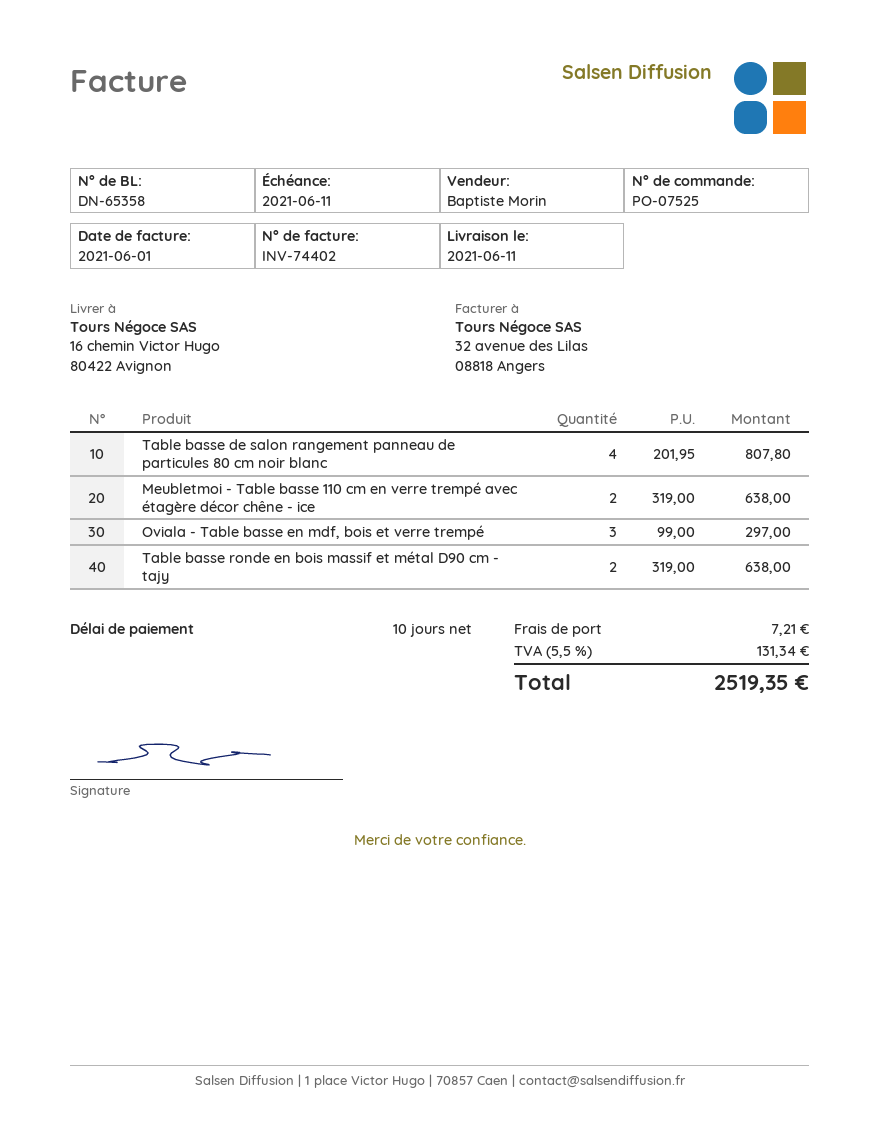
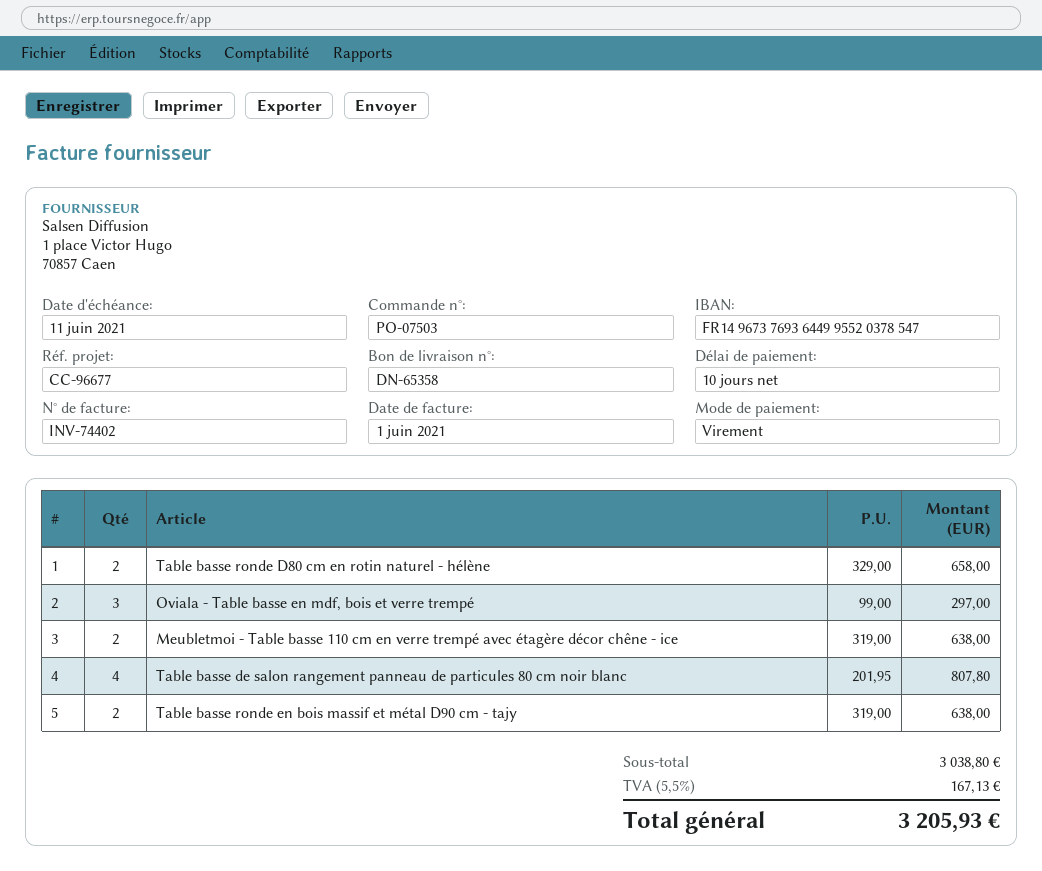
order number: PO-07525 -> PO-07503
Table basse ronde D80 cm en rotin naturel - hélène: none -> 2 x 329.00 = 658.00
shipping: 7.21 -> none
tax: 5.5% = 131.34 -> 5.5% = 167.13
total: 2519.35 -> 3205.93

